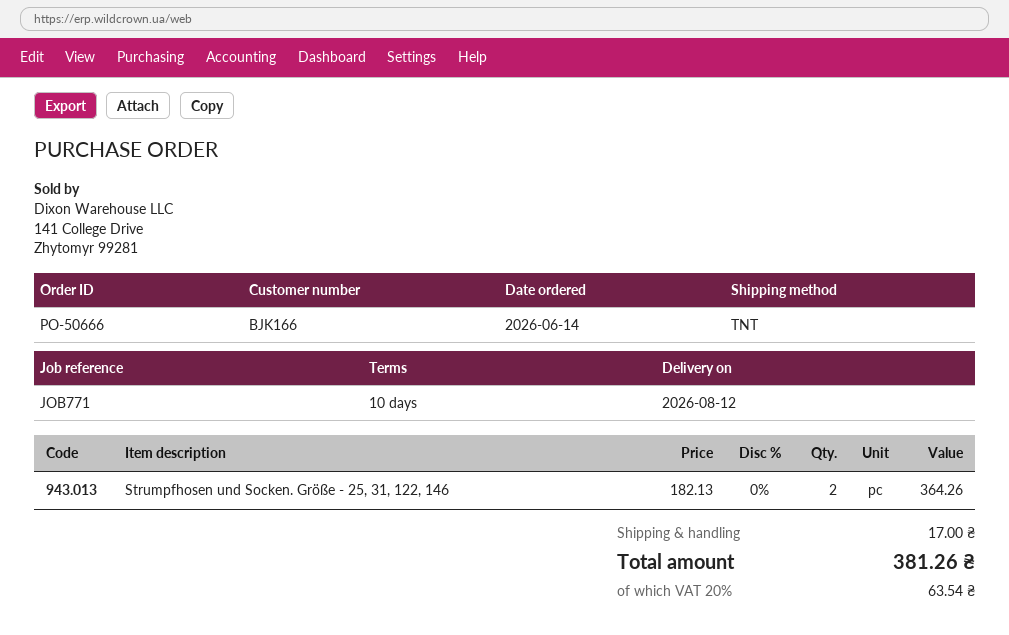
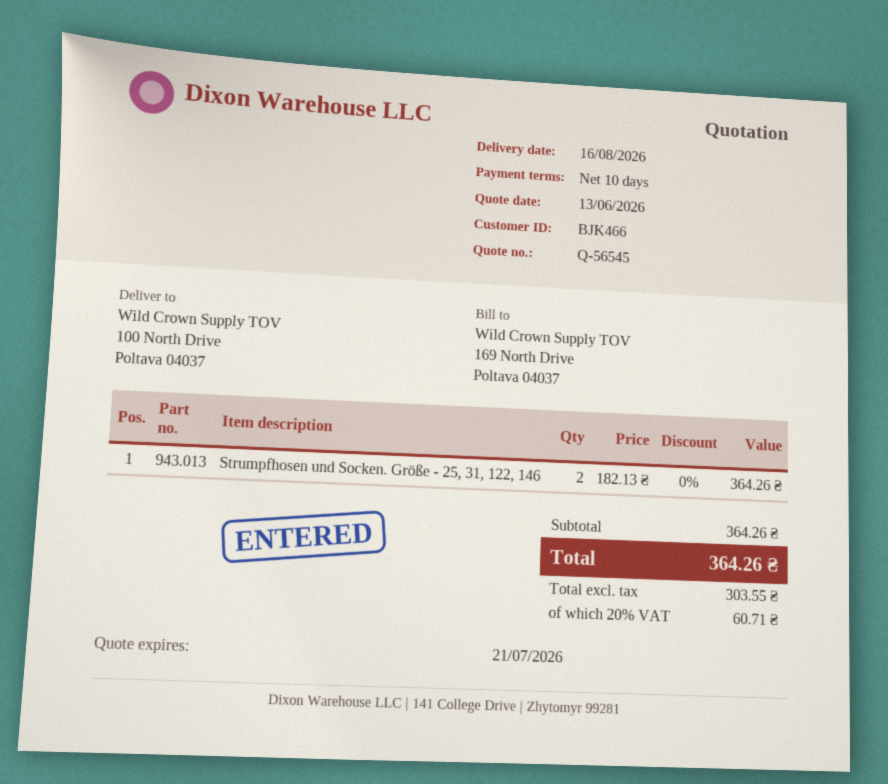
delivery date: 2026-08-12 -> 2026-08-16
customer number: BJK166 -> BJK466
shipping: 17.00 -> none
tax: 20% = 63.54 -> 20% = 60.71
total: 381.26 -> 364.26

